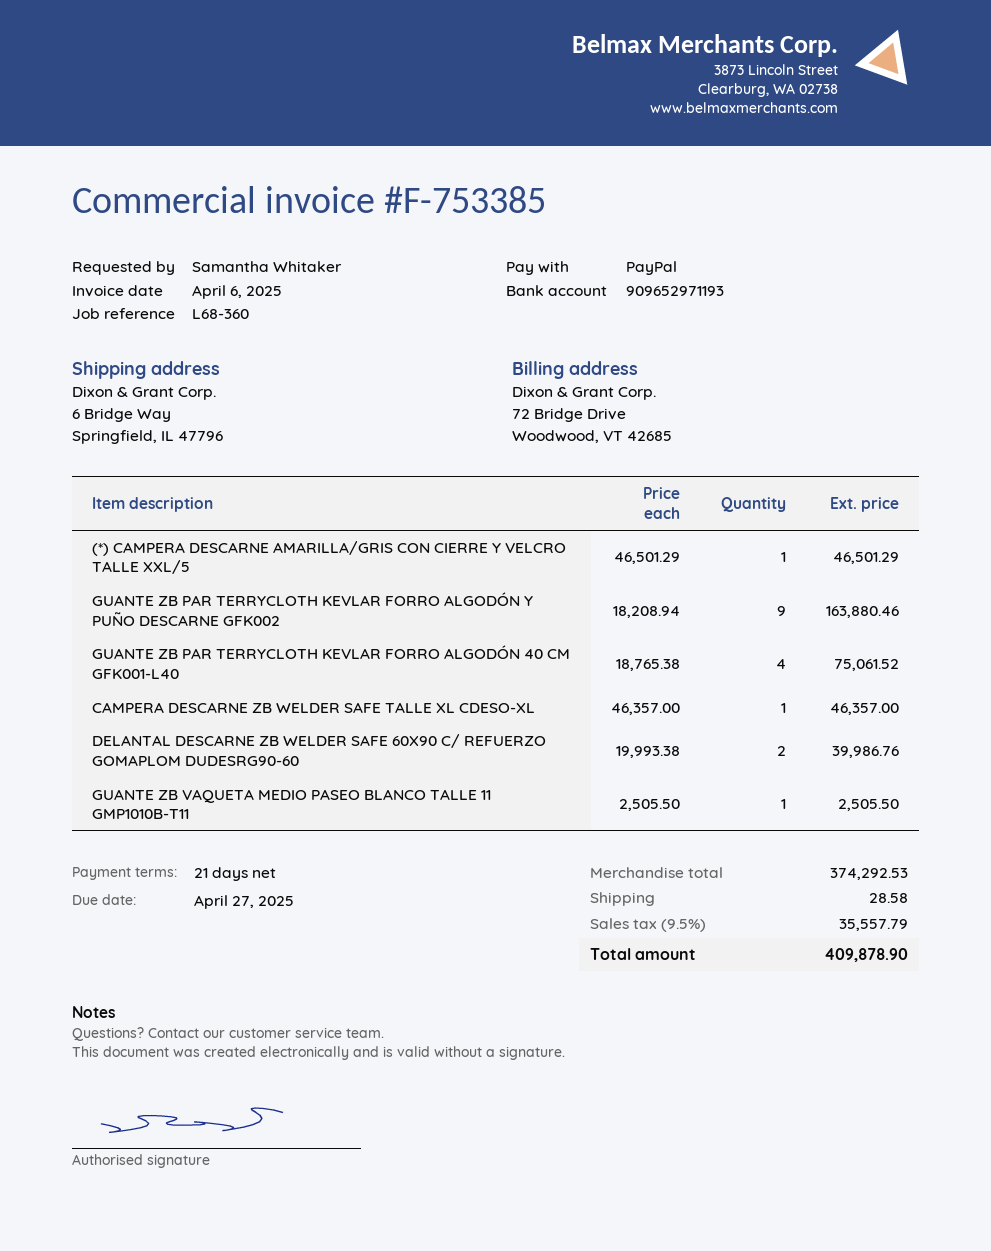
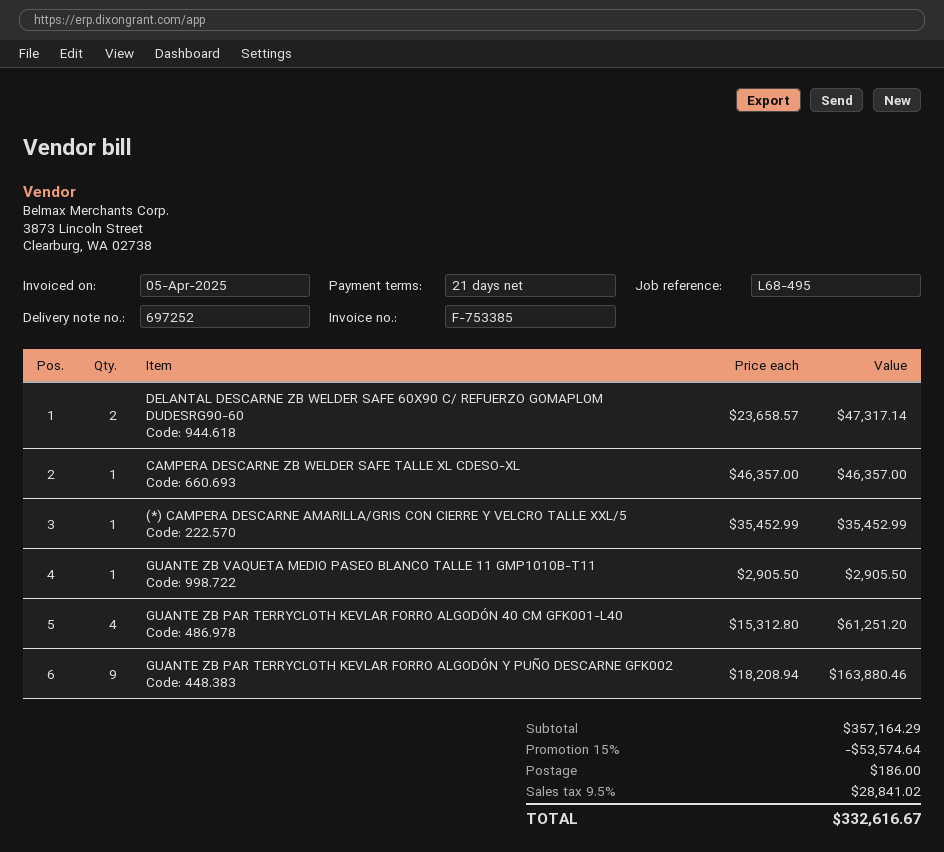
invoice date: 2025-04-06 -> 2025-04-05
reference: L68-360 -> L68-495
(*) CAMPERA DESCARNE AMARILLA/GRIS CON CIERRE Y VELCRO TALLE XXL/5: 1 x 46501.29 = 46501.29 -> 1 x 35452.99 = 35452.99
GUANTE ZB PAR TERRYCLOTH KEVLAR FORRO ALGODÓN 40 CM GFK001-L40: 4 x 18765.38 = 75061.52 -> 4 x 15312.80 = 61251.20
DELANTAL DESCARNE ZB WELDER SAFE 60X90 C/ REFUERZO GOMAPLOM DUDESRG90-60: 2 x 19993.38 = 39986.76 -> 2 x 23658.57 = 47317.14
GUANTE ZB VAQUETA MEDIO PASEO BLANCO TALLE 11 GMP1010B-T11: 1 x 2505.50 = 2505.50 -> 1 x 2905.50 = 2905.50
subtotal: 374292.53 -> 357164.29
discount: none -> 15% = 53574.64
shipping: 28.58 -> 186.00
tax: 9.5% = 35557.79 -> 9.5% = 28841.02
total: 409878.90 -> 332616.67

